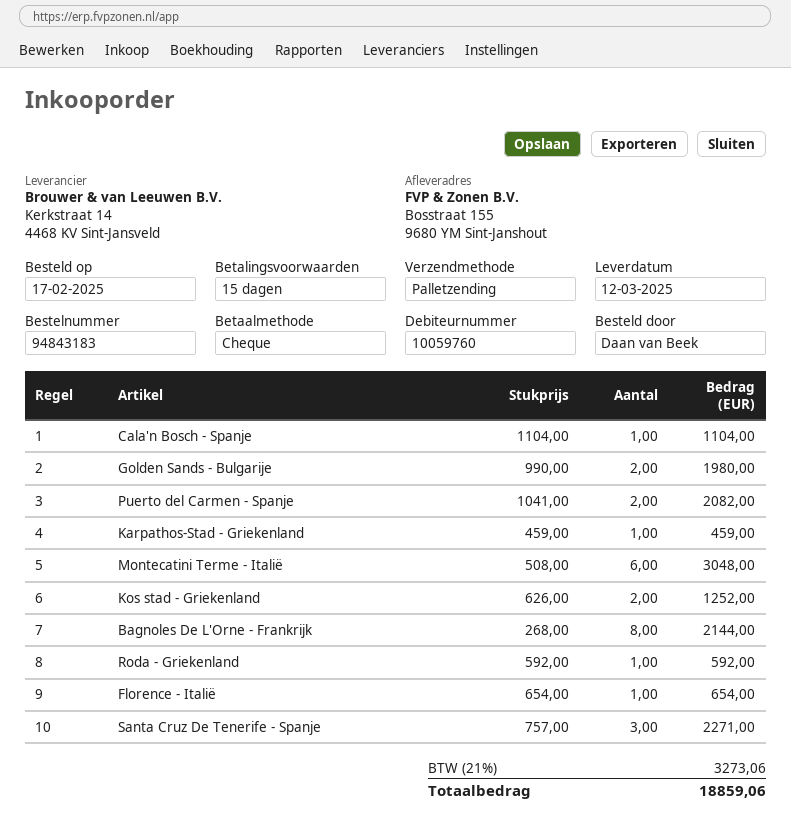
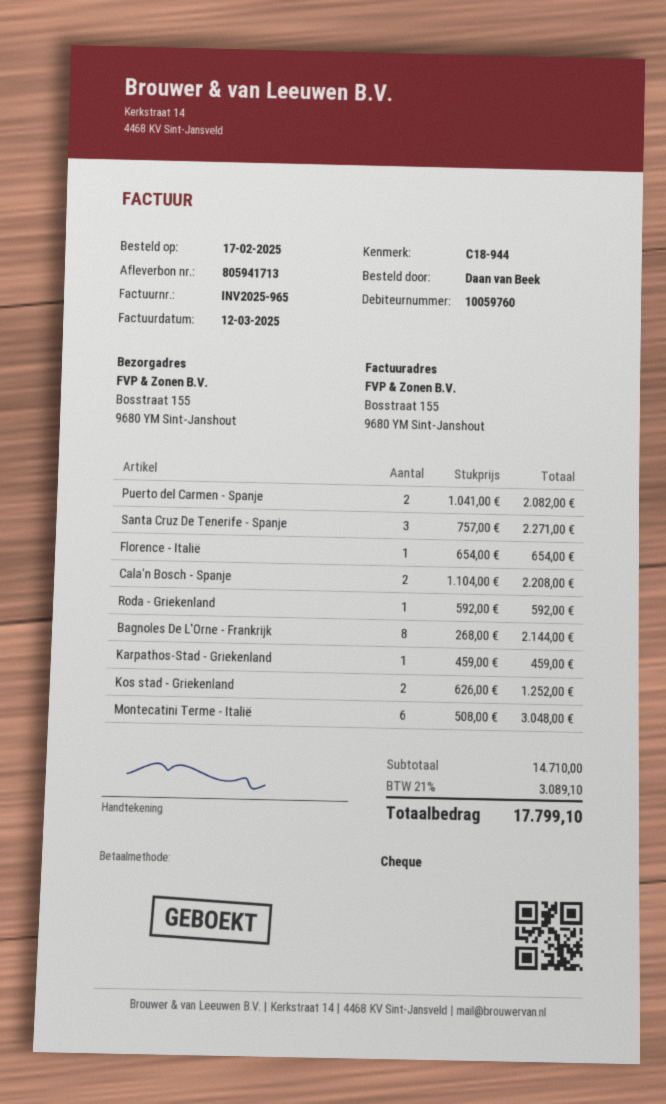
Cala'n Bosch - Spanje: 1 x 1104.00 = 1104.00 -> 2 x 1104.00 = 2208.00
Golden Sands - Bulgarije: 2 x 990.00 = 1980.00 -> none
tax: 21% = 3273.06 -> 21% = 3089.10
total: 18859.06 -> 17799.10

